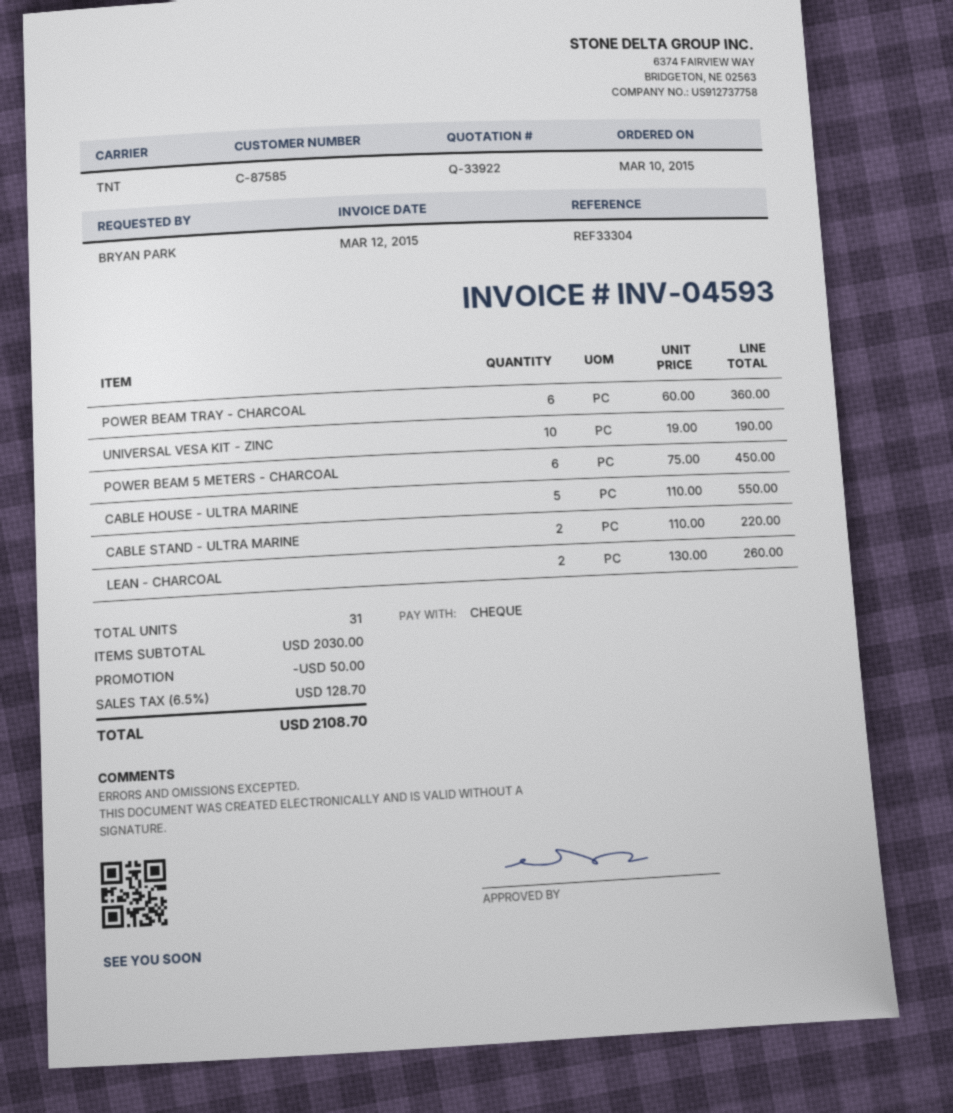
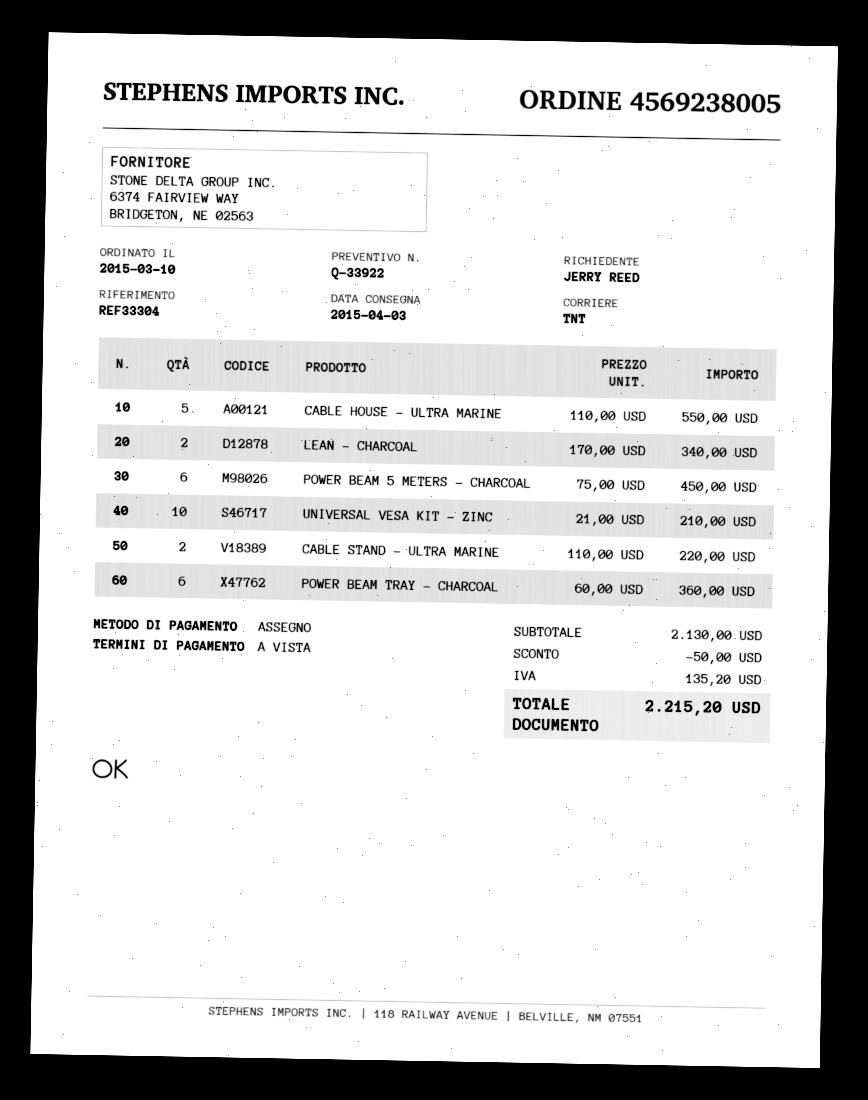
ordered by: BRYAN PARK -> JERRY REED
UNIVERSAL VESA KIT - ZINC: 10 x 19.00 = 190.00 -> 10 x 21.00 = 210.00
LEAN - CHARCOAL: 2 x 130.00 = 260.00 -> 2 x 170.00 = 340.00
subtotal: 2030.00 -> 2130.00
tax: 128.70 -> 135.20
total: 2108.70 -> 2215.20

